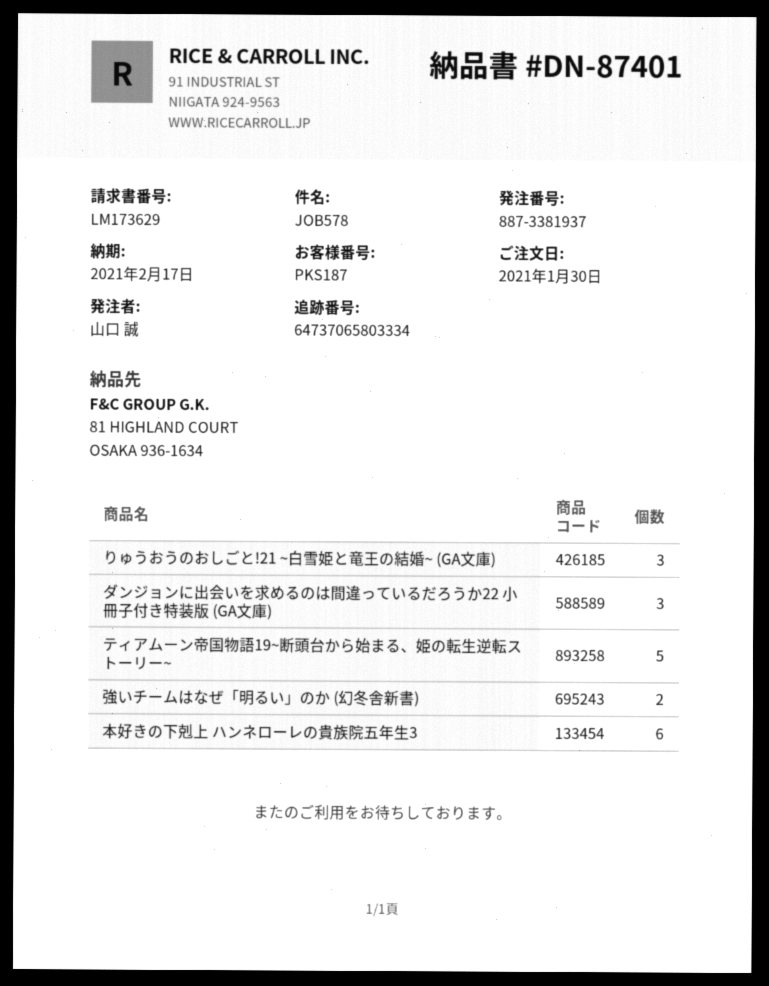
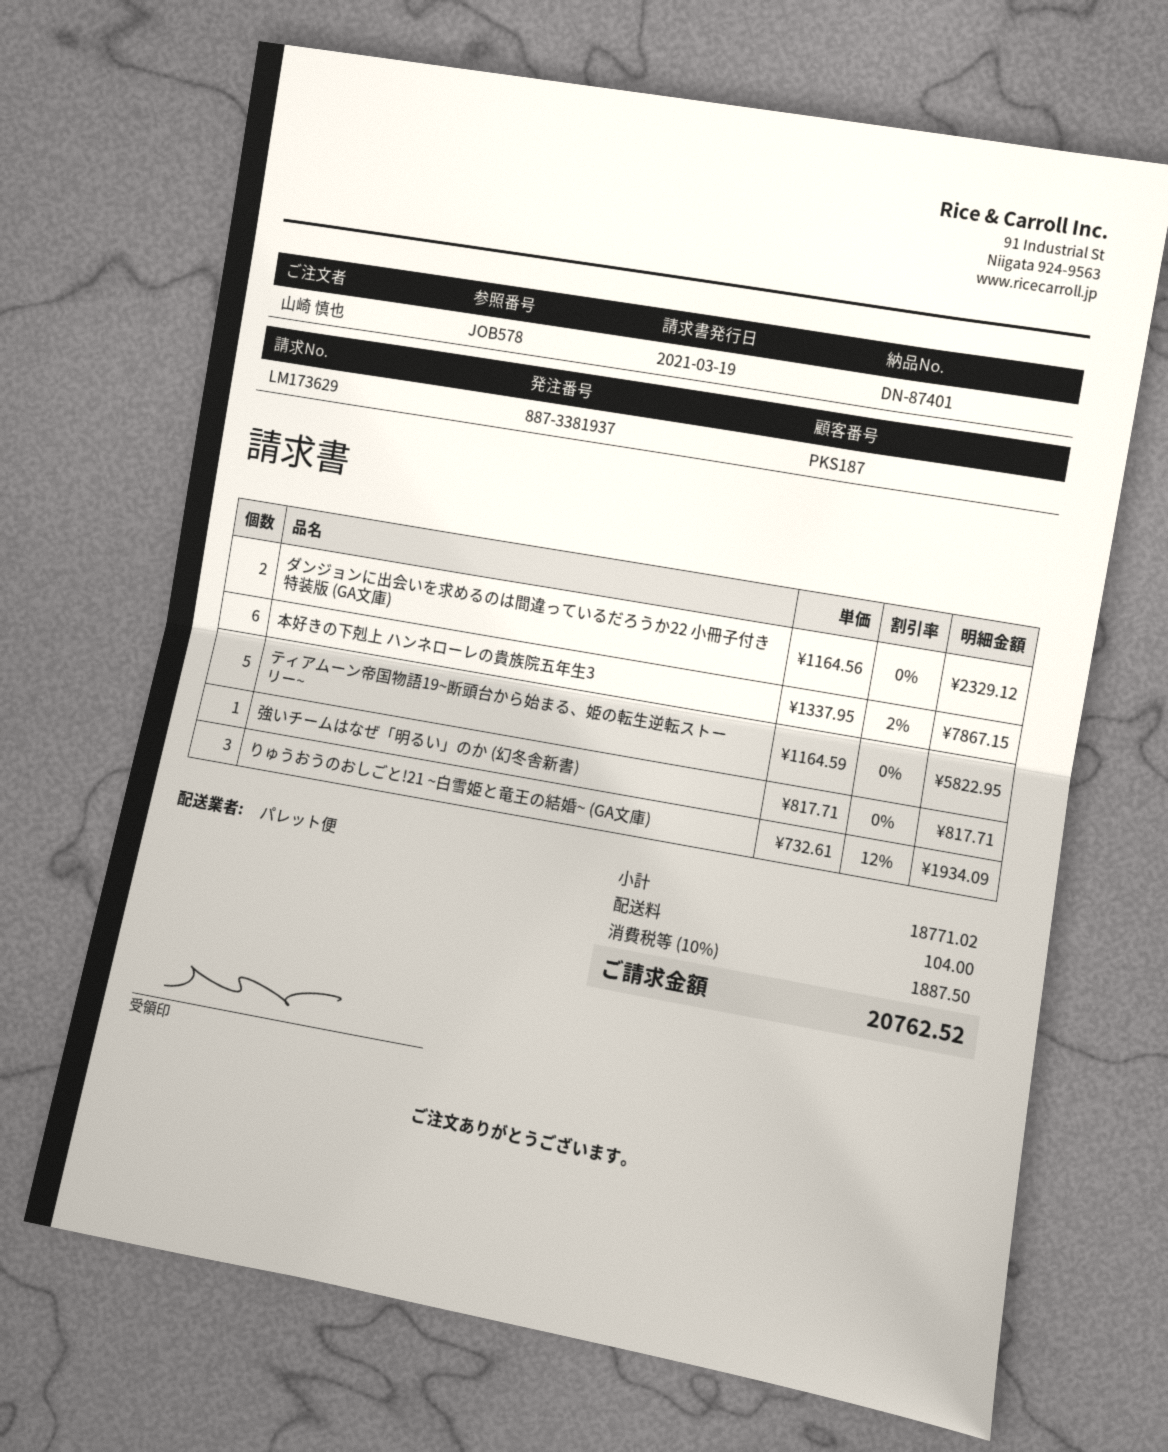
ordered by: 山口 誠 -> 山崎 慎也
ダンジョンに出会いを求めるのは間違っているだろうか22 小冊子付き特装版 (GA文庫): 3 -> 2
強いチームはなぜ「明るい」のか (幻冬舎新書): 2 -> 1

